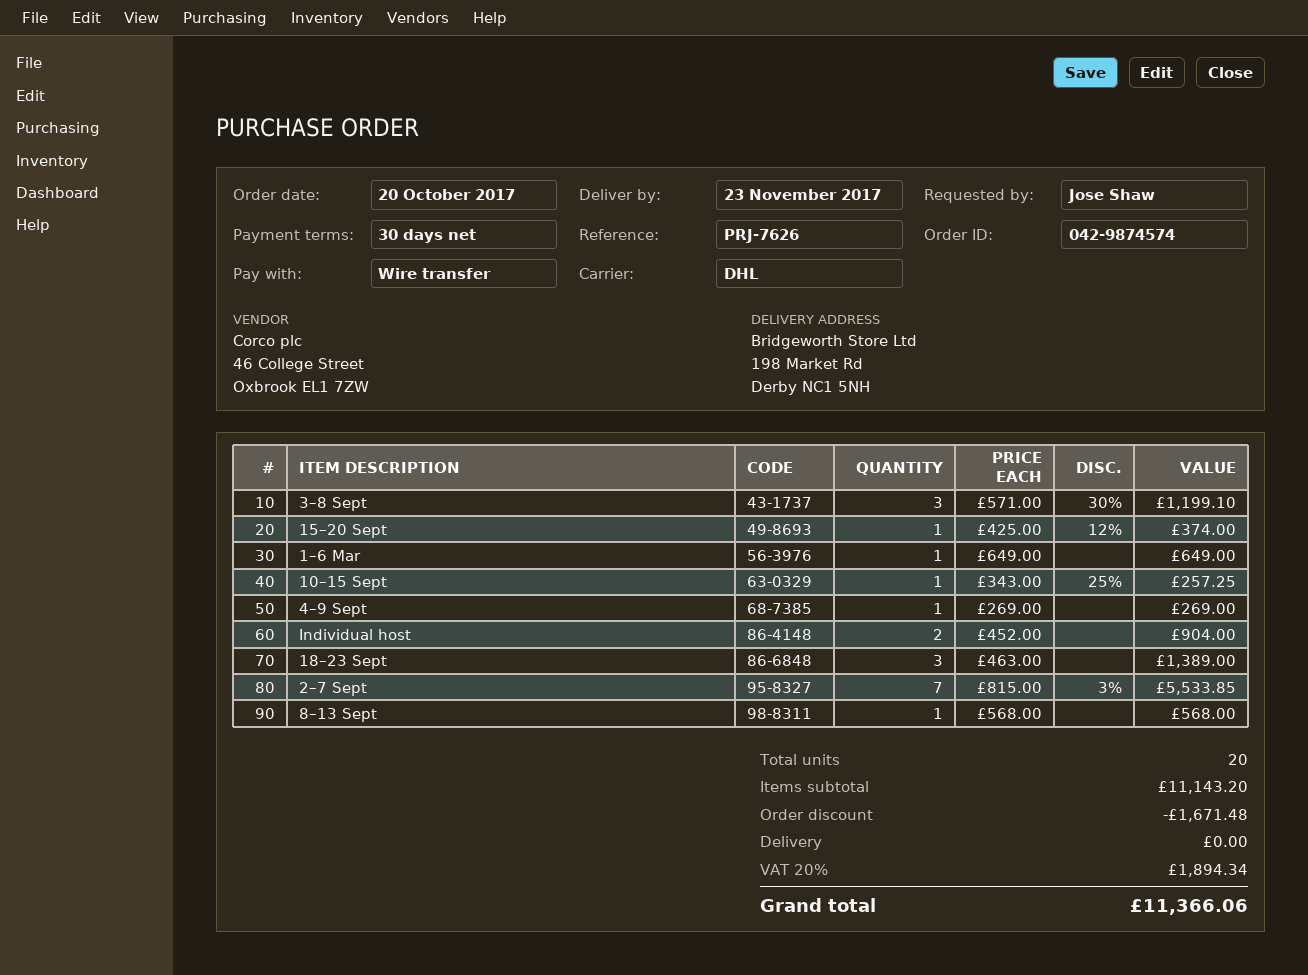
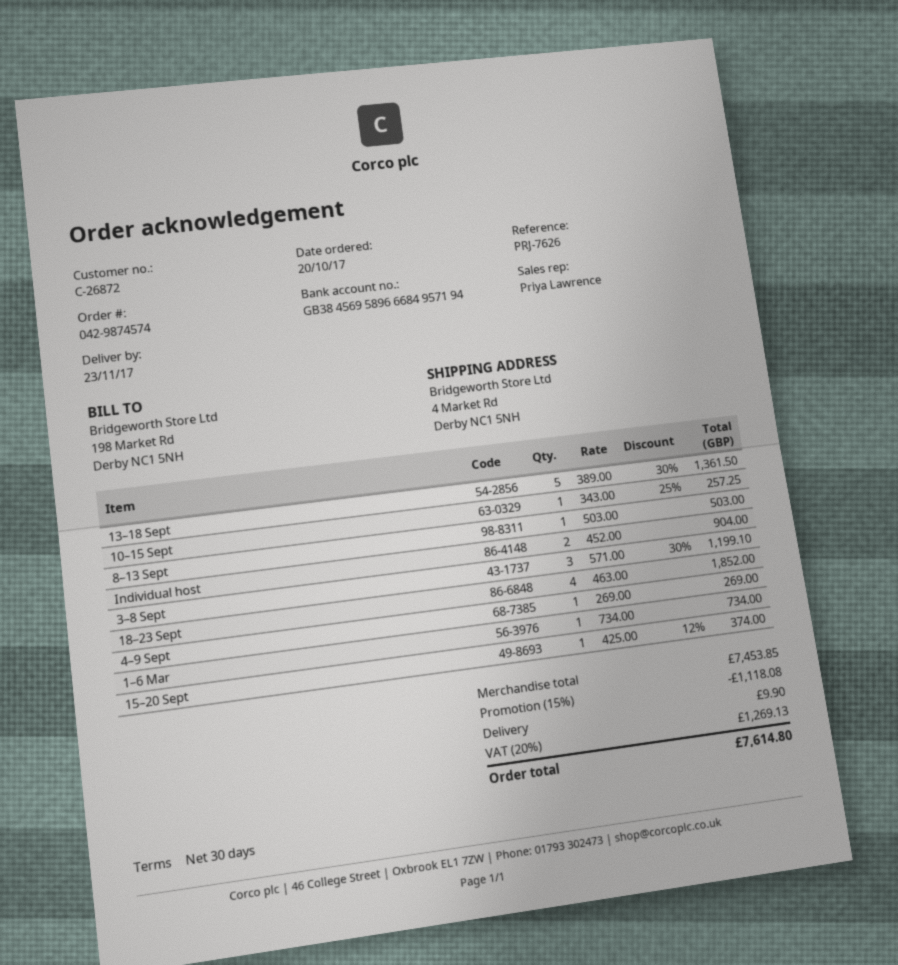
ship to: 198 Market Rd, Derby NC1 5NH -> 4 Market Rd, Derby NC1 5NH
1–6 Mar: 1 x 649.00 = 649.00 -> 1 x 734.00 = 734.00
18–23 Sept: 3 x 463.00 = 1389.00 -> 4 x 463.00 = 1852.00
2–7 Sept: 7 x 815.00 - 3% = 5533.85 -> none
8–13 Sept: 1 x 568.00 = 568.00 -> 1 x 503.00 = 503.00
13–18 Sept: none -> 5 x 389.00 - 30% = 1361.50
subtotal: 11143.20 -> 7453.85
discount: 1671.48 -> 1118.08
shipping: 0.00 -> 9.90
tax: 20% = 1894.34 -> 20% = 1269.13
total: 11366.06 -> 7614.80

